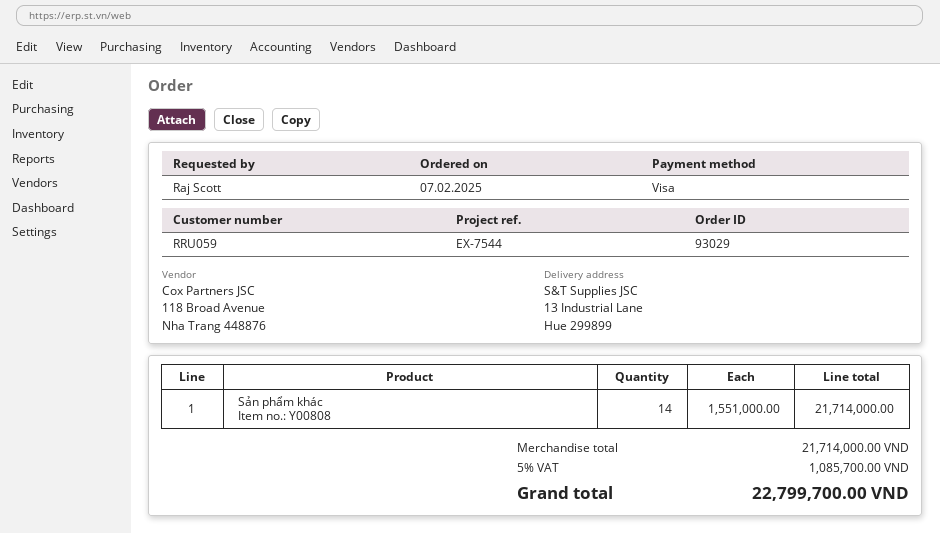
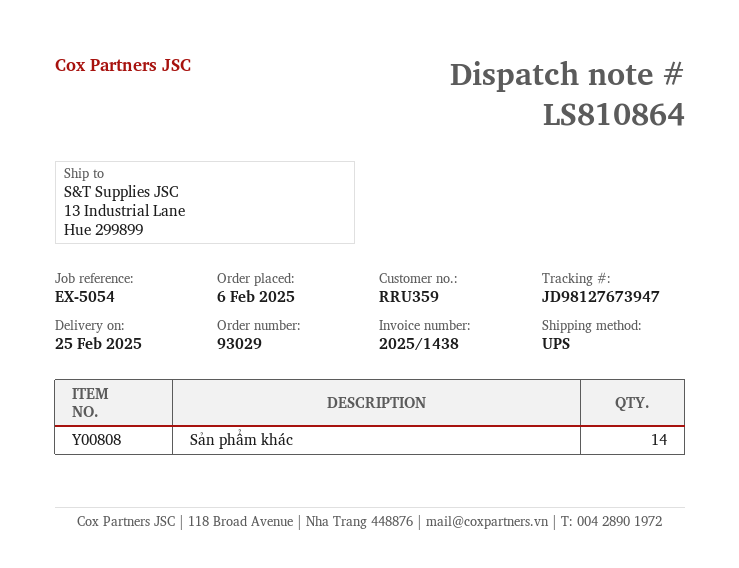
order date: 2025-02-07 -> 2025-02-06
customer number: RRU059 -> RRU359
reference: EX-7544 -> EX-5054

